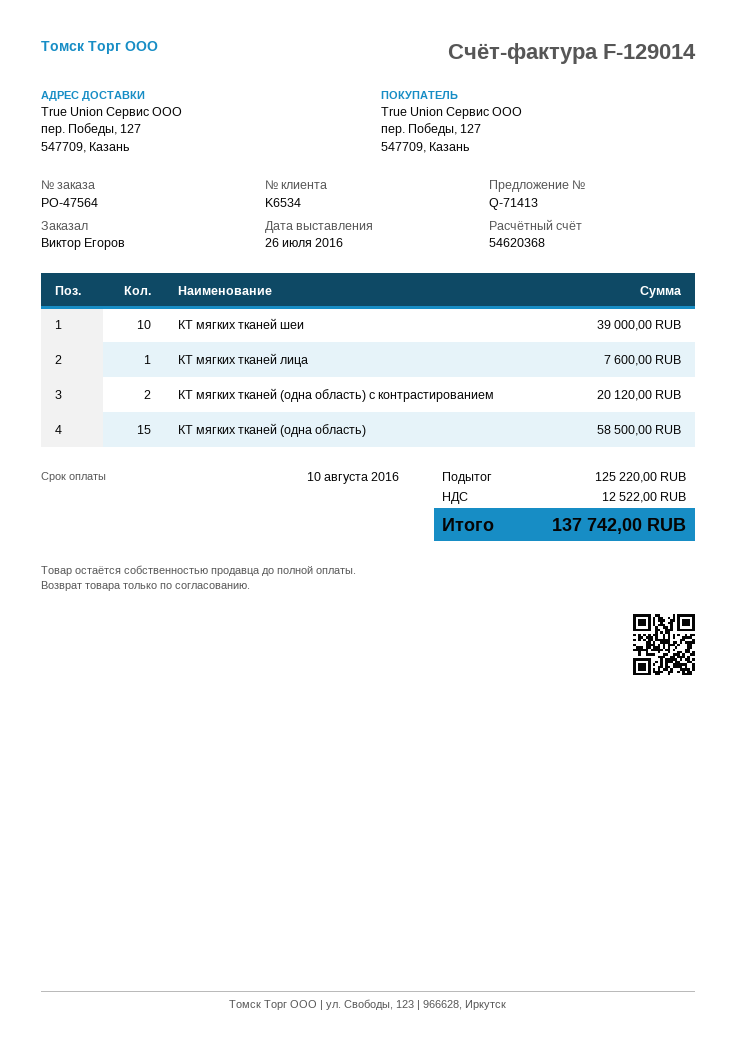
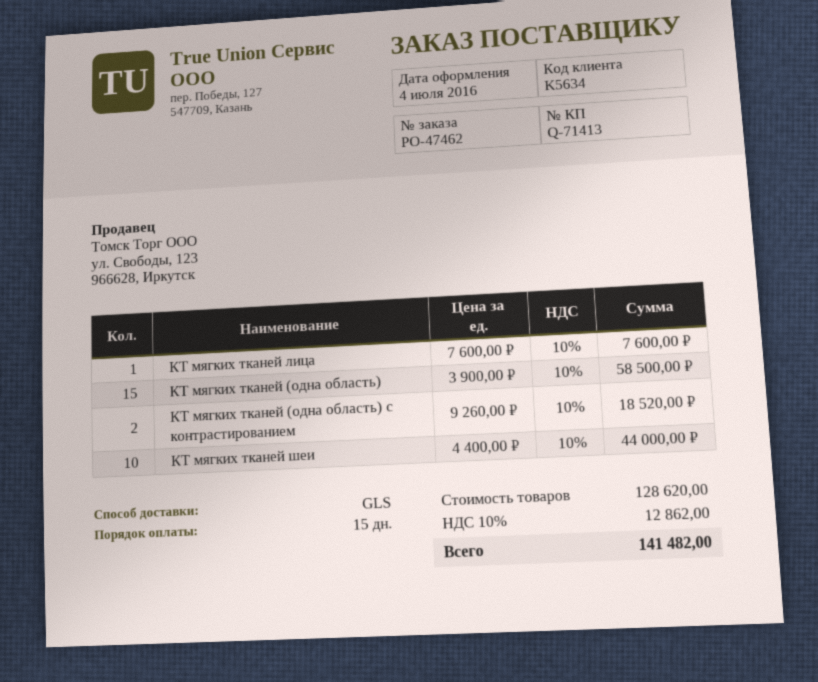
order number: PO-47564 -> PO-47462
customer number: K6534 -> K5634
КТ мягких тканей шеи: 10 for 39000.00 -> 10 for 44000.00
КТ мягких тканей (одна область) с контрастированием: 2 for 20120.00 -> 2 for 18520.00
subtotal: 125220.00 -> 128620.00
tax: 12522.00 -> 12862.00
total: 137742.00 -> 141482.00

